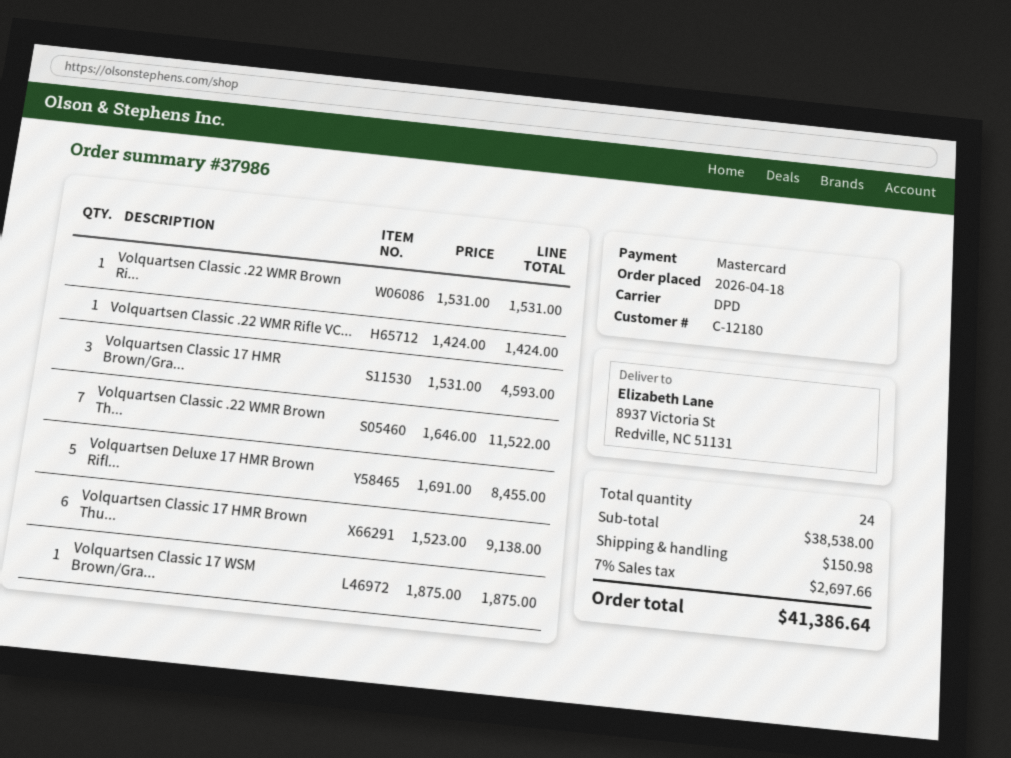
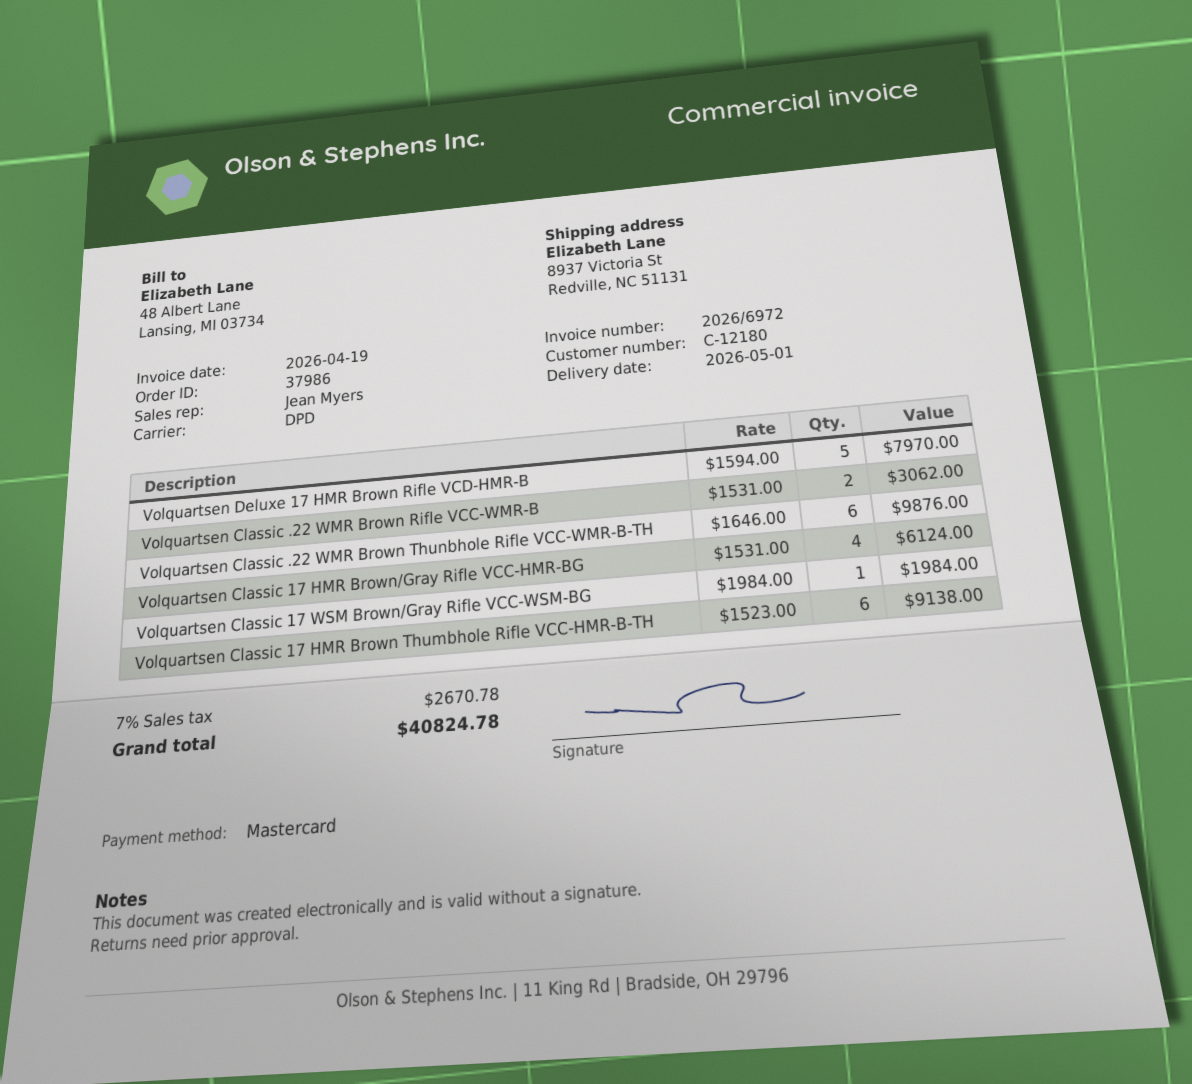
Volquartsen Classic .22 WMR Brown Ri...: 1 x 1531.00 = 1531.00 -> 2 x 1531.00 = 3062.00
Volquartsen Classic .22 WMR Rifle VC...: 1 x 1424.00 = 1424.00 -> none
Volquartsen Classic 17 HMR Brown/Gra...: 3 x 1531.00 = 4593.00 -> 4 x 1531.00 = 6124.00
Volquartsen Classic .22 WMR Brown Th...: 7 x 1646.00 = 11522.00 -> 6 x 1646.00 = 9876.00
Volquartsen Deluxe 17 HMR Brown Rifl...: 5 x 1691.00 = 8455.00 -> 5 x 1594.00 = 7970.00
Volquartsen Classic 17 WSM Brown/Gra...: 1 x 1875.00 = 1875.00 -> 1 x 1984.00 = 1984.00
shipping: 150.98 -> none
tax: 7% = 2697.66 -> 7% = 2670.78
total: 41386.64 -> 40824.78

